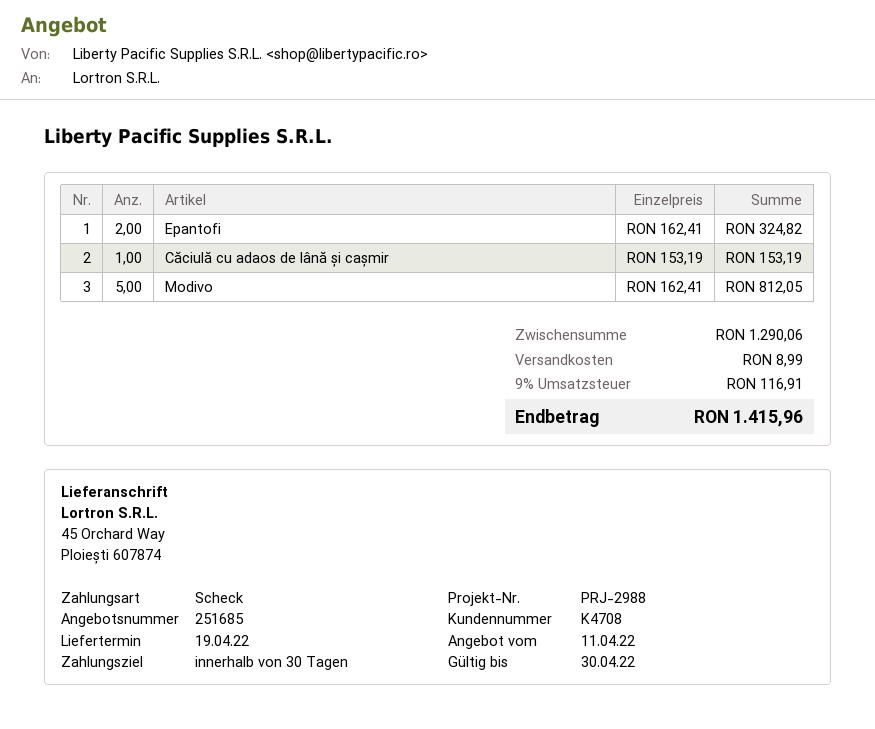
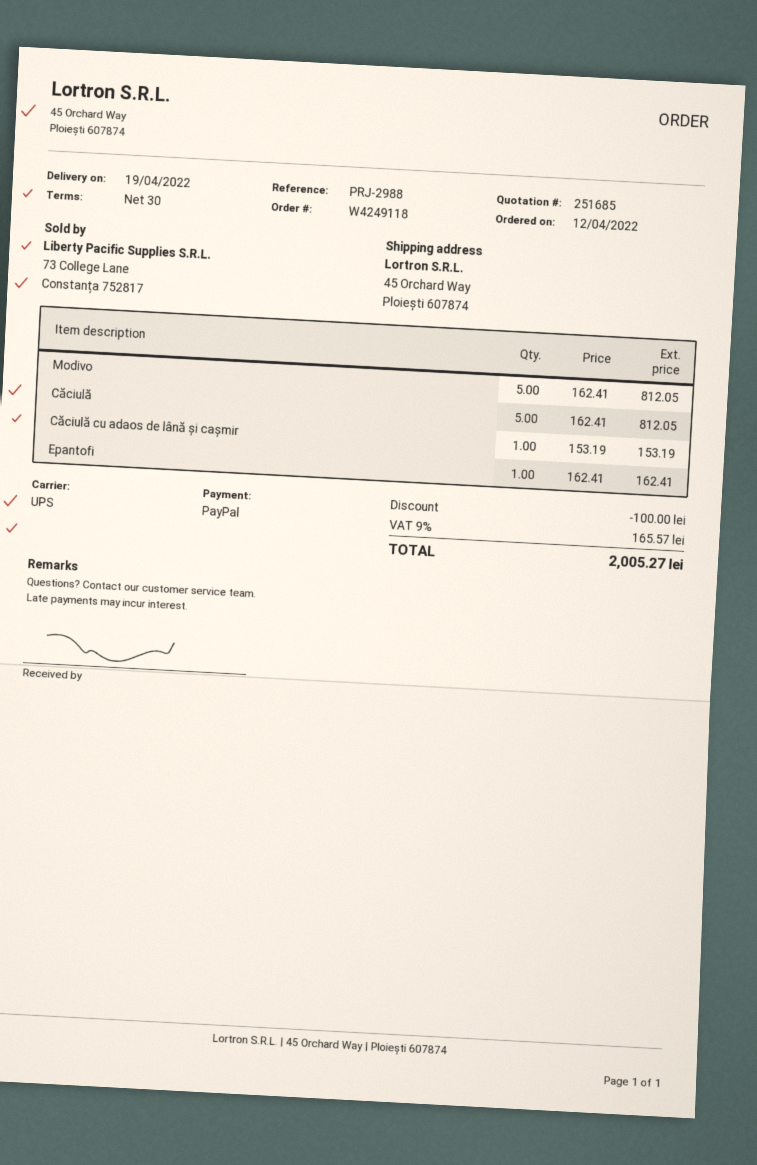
payment method: cheque -> PayPal
Epantofi: 2 x 162.41 = 324.82 -> 1 x 162.41 = 162.41
Căciulă: none -> 5 x 162.41 = 812.05
discount: none -> 100.00
shipping: 8.99 -> none
tax: 9% = 116.91 -> 9% = 165.57
total: 1415.96 -> 2005.27

